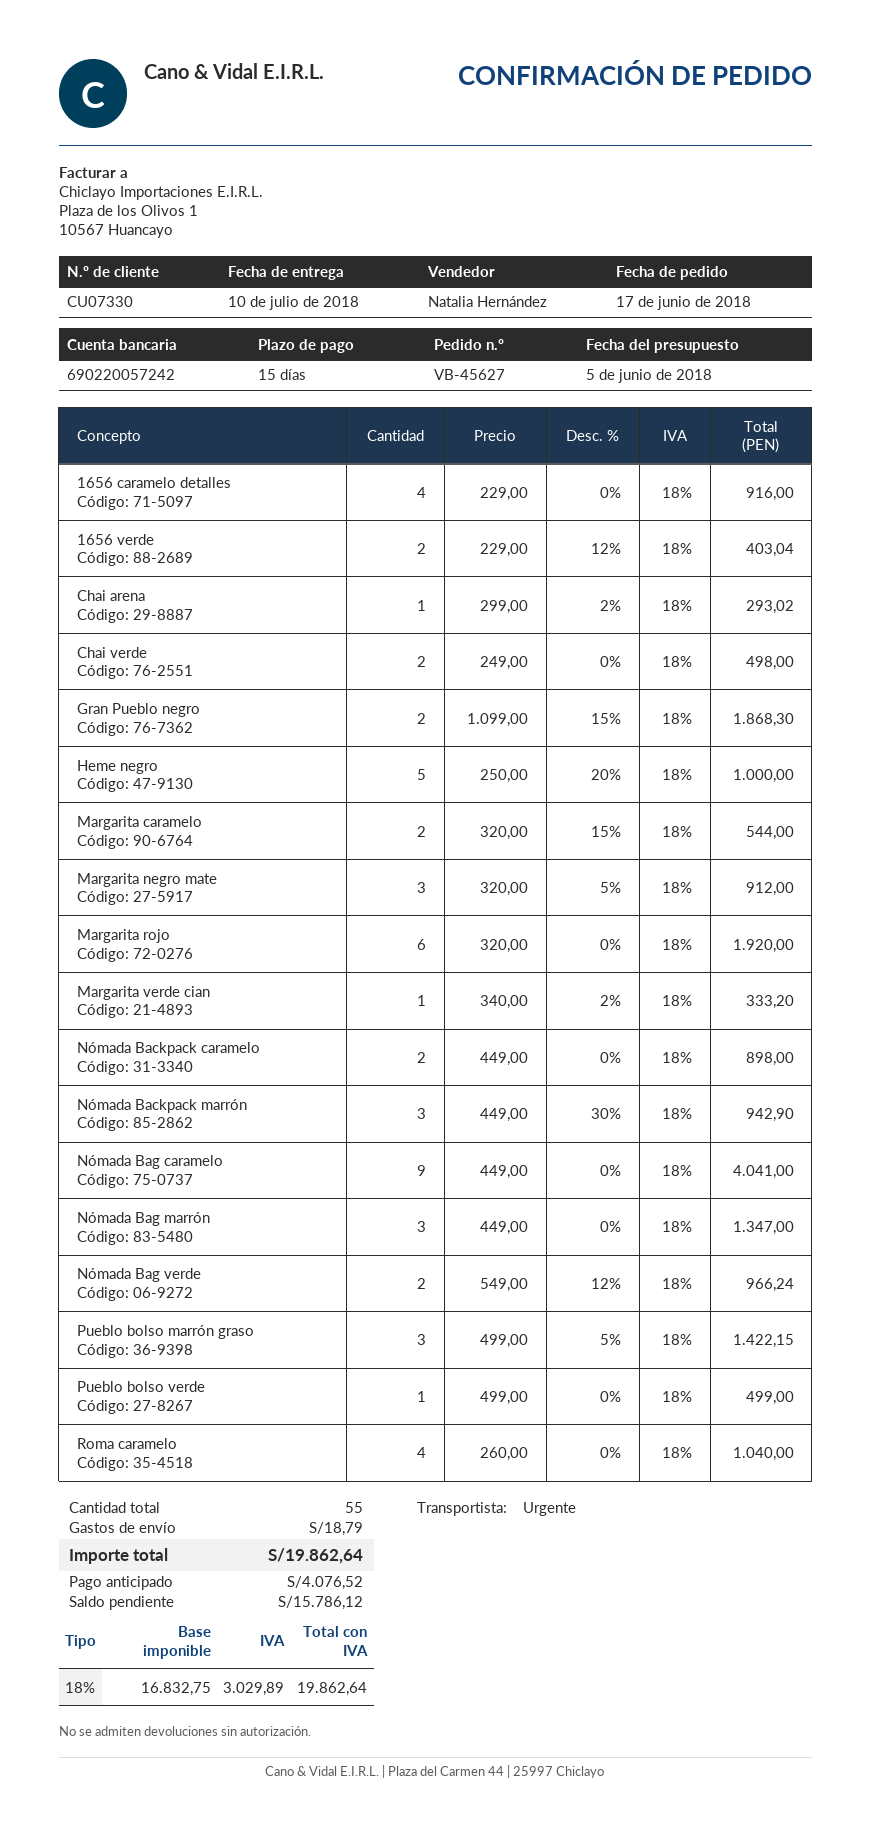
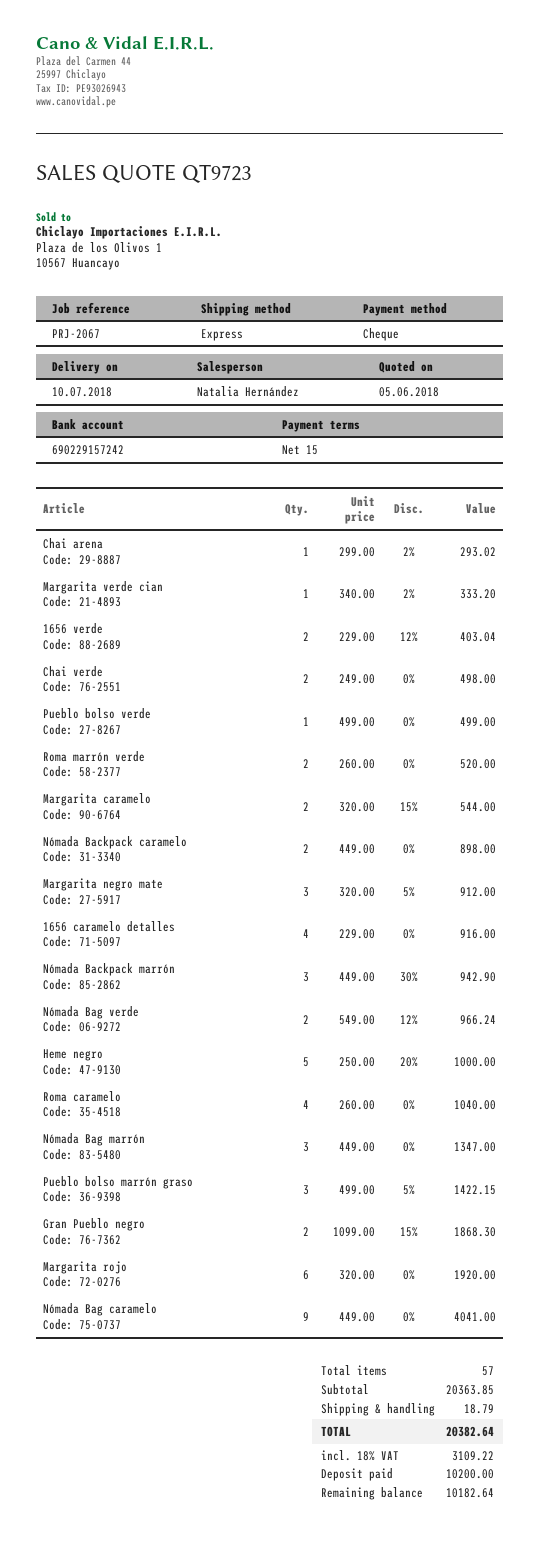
bank account: 690220057242 -> 690229157242
Roma marrón verde: none -> 2 x 260.00 = 520.00
total quantity: 55 -> 57
tax: 18% = 3029.89 -> 18% = 3109.22
total: 19862.64 -> 20382.64
deposit: 4076.52 -> 10200.00
balance: 15786.12 -> 10182.64

